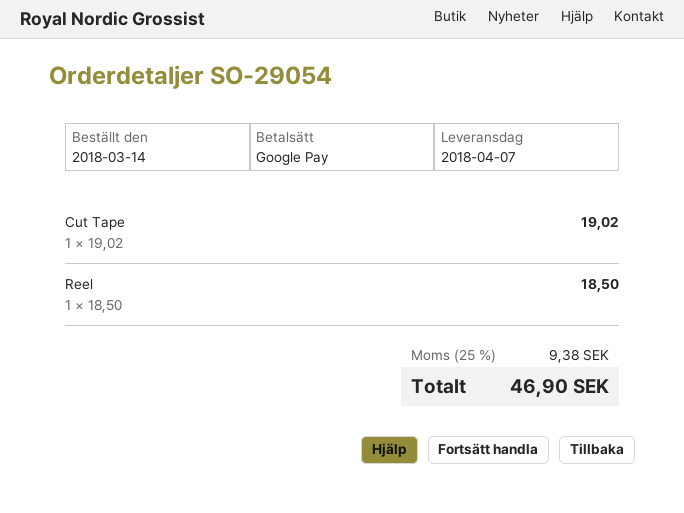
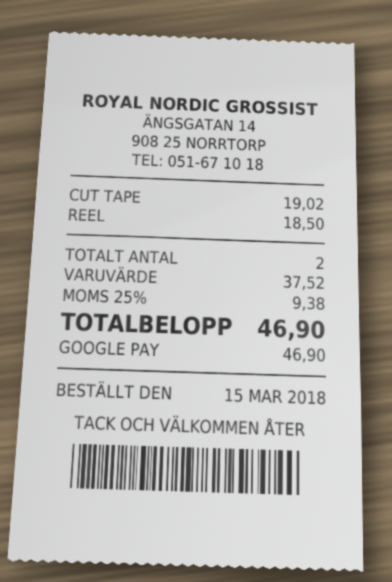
order date: 2018-03-14 -> 2018-03-15

